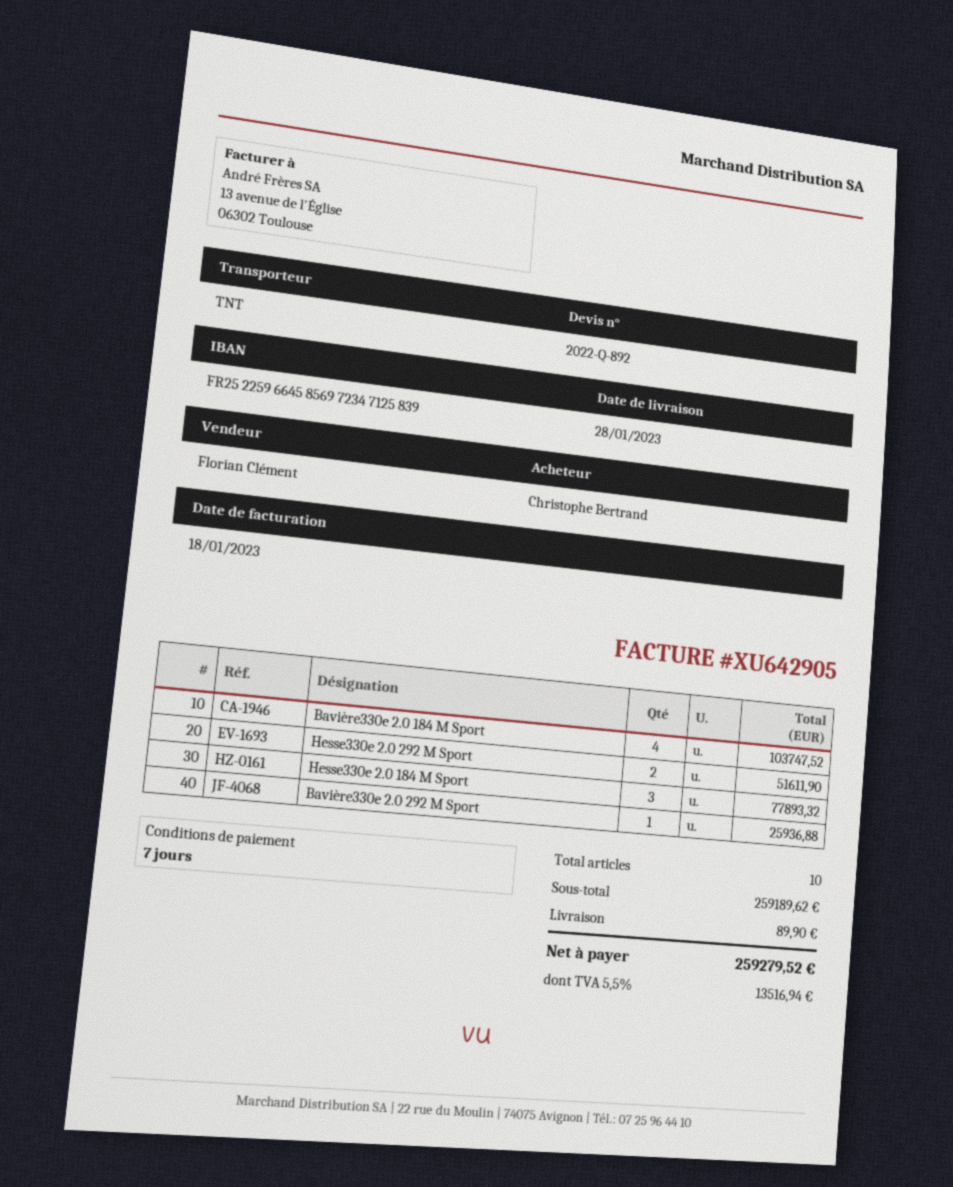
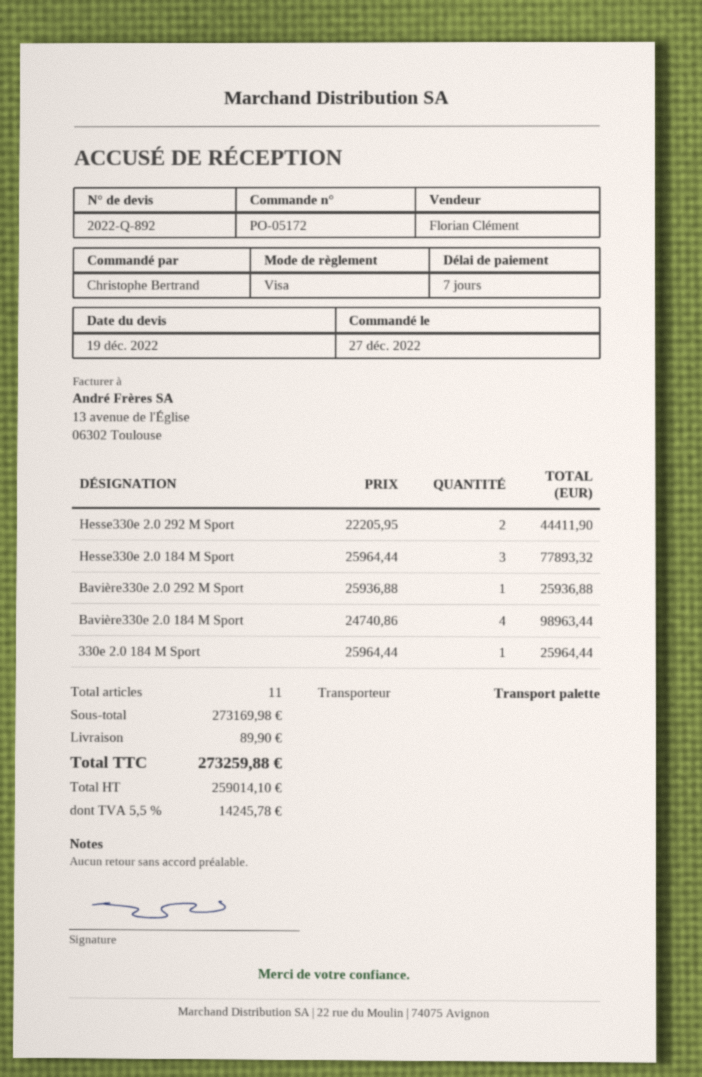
shipping method: TNT -> pallet freight
Bavière330e 2.0 184 M Sport: 4 for 103747.52 -> 4 for 98963.44
Hesse330e 2.0 292 M Sport: 2 for 51611.90 -> 2 for 44411.90
330e 2.0 184 M Sport: none -> 1 for 25964.44
total quantity: 10 -> 11
subtotal: 259189.62 -> 273169.98
tax: 5.5% = 13516.94 -> 5.5% = 14245.78
total: 259279.52 -> 273259.88

